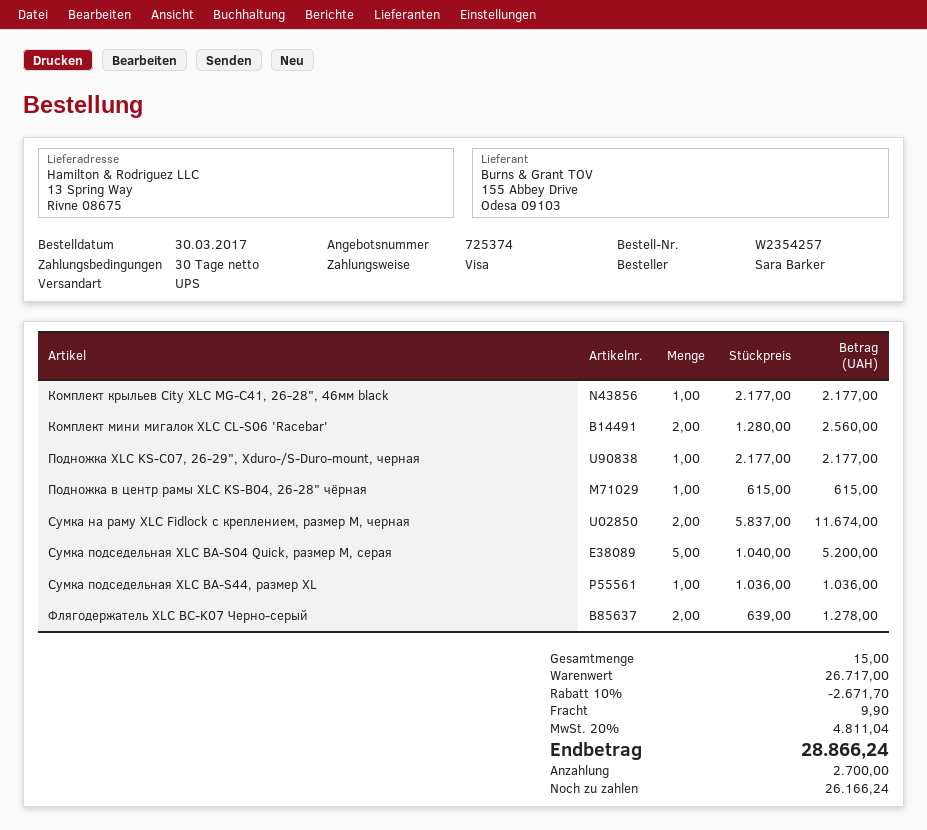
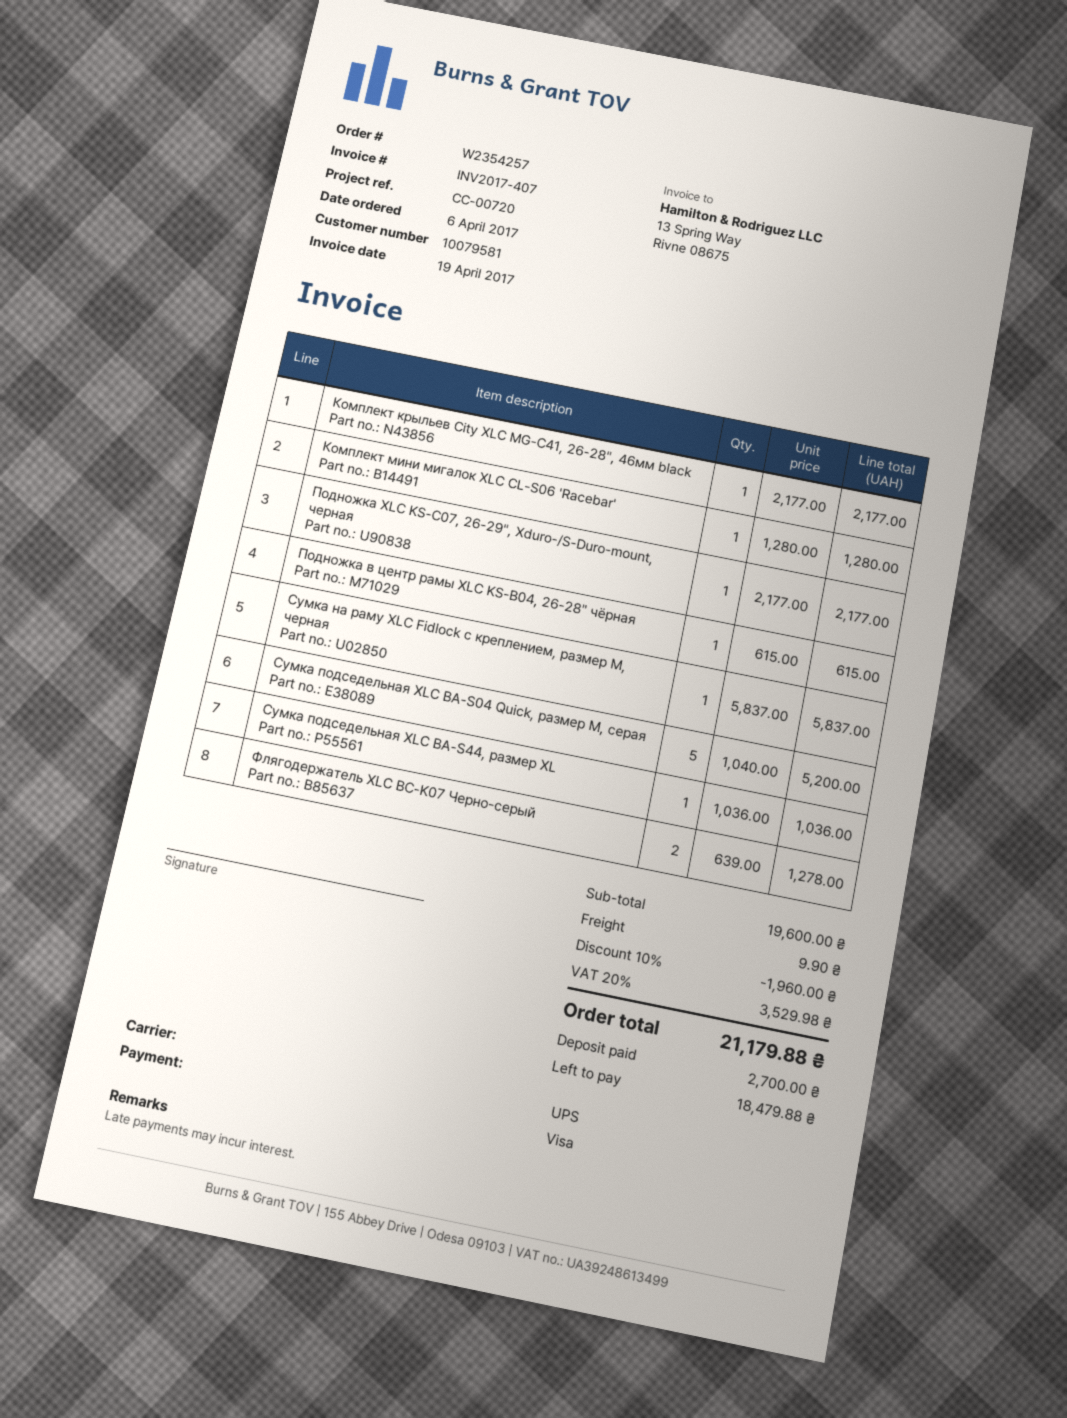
order date: 2017-03-30 -> 2017-04-06
Комплект мини мигалок XLC CL-S06 'Racebar': 2 x 1280.00 = 2560.00 -> 1 x 1280.00 = 1280.00
Сумка на раму XLC Fidlock с креплением, размер М, черная: 2 x 5837.00 = 11674.00 -> 1 x 5837.00 = 5837.00
subtotal: 26717.00 -> 19600.00
discount: 10% = 2671.70 -> 10% = 1960.00
tax: 20% = 4811.04 -> 20% = 3529.98
total: 28866.24 -> 21179.88
balance: 26166.24 -> 18479.88

